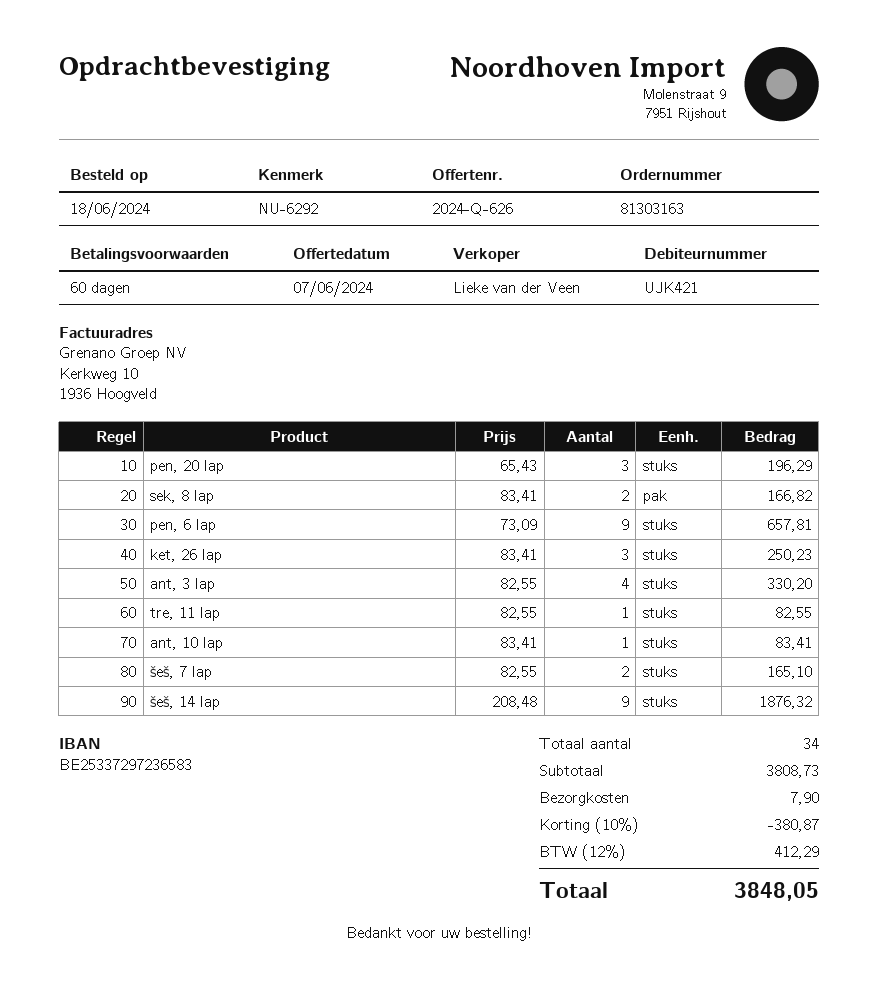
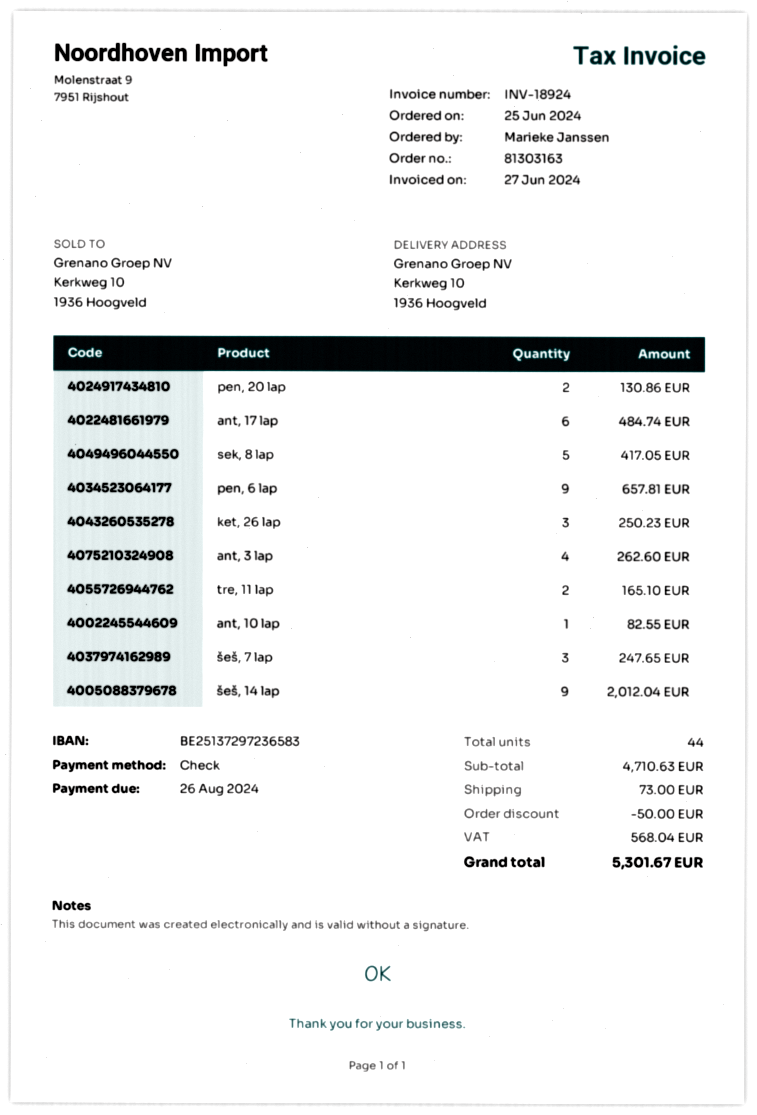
order date: 2024-06-18 -> 2024-06-25
bank account: BE25337297236583 -> BE25137297236583
pen, 20 lap: 3 for 196.29 -> 2 for 130.86
sek, 8 lap: 2 for 166.82 -> 5 for 417.05
ant, 3 lap: 4 for 330.20 -> 4 for 262.60
tre, 11 lap: 1 for 82.55 -> 2 for 165.10
ant, 10 lap: 1 for 83.41 -> 1 for 82.55
šeš, 7 lap: 2 for 165.10 -> 3 for 247.65
šeš, 14 lap: 9 for 1876.32 -> 9 for 2012.04
ant, 17 lap: none -> 6 for 484.74
total quantity: 34 -> 44
subtotal: 3808.73 -> 4710.63
discount: 380.87 -> 50.00
shipping: 7.90 -> 73.00
tax: 412.29 -> 568.04
total: 3848.05 -> 5301.67

